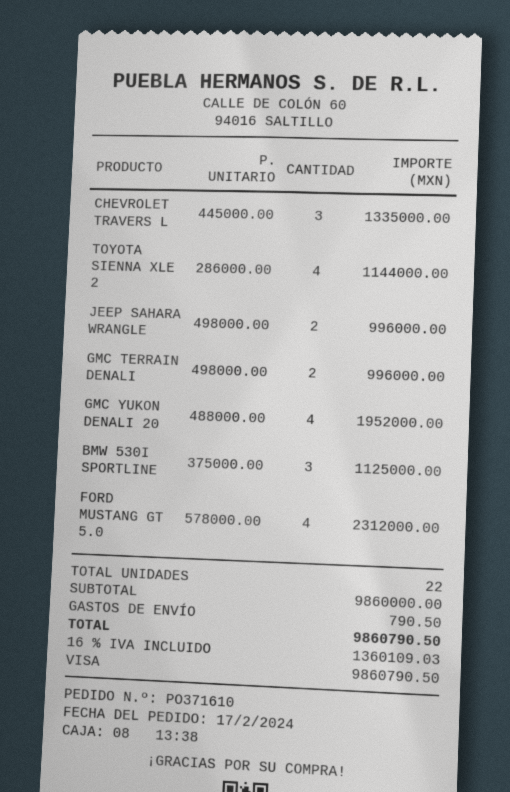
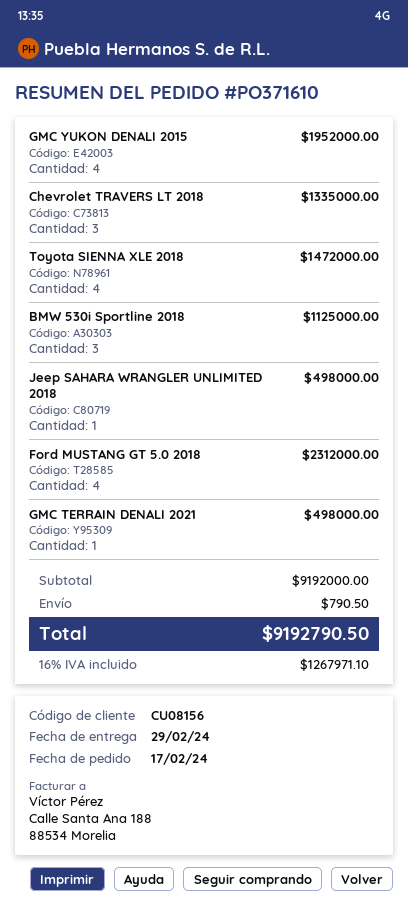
TOYOTA SIENNA XLE 2: 4 for 1144000.00 -> 4 for 1472000.00
JEEP SAHARA WRANGLE: 2 for 996000.00 -> 1 for 498000.00
GMC TERRAIN DENALI: 2 for 996000.00 -> 1 for 498000.00
subtotal: 9860000.00 -> 9192000.00
tax: 16% = 1360109.03 -> 16% = 1267971.10
total: 9860790.50 -> 9192790.50

